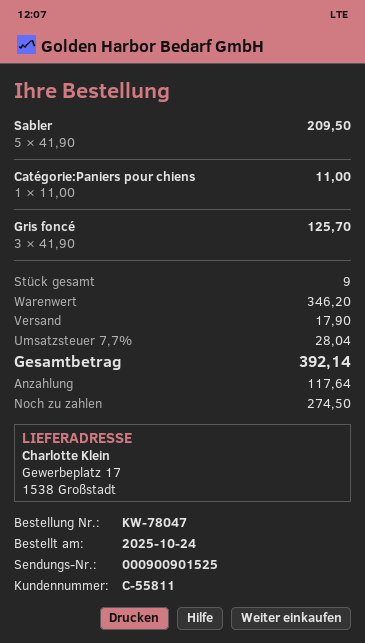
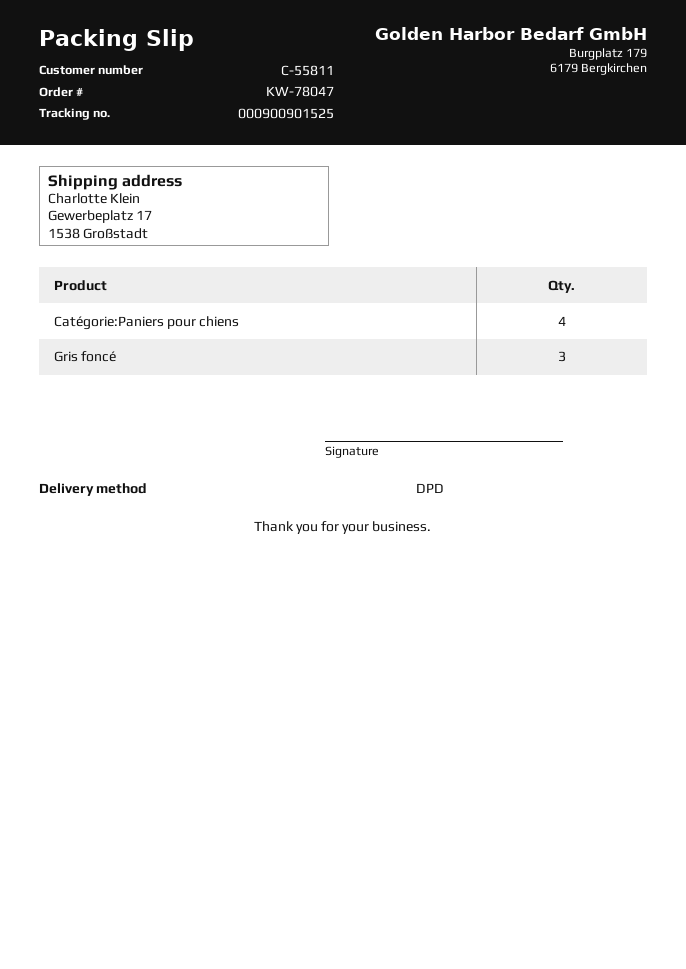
Sabler: 5 -> none
Catégorie:Paniers pour chiens: 1 -> 4

